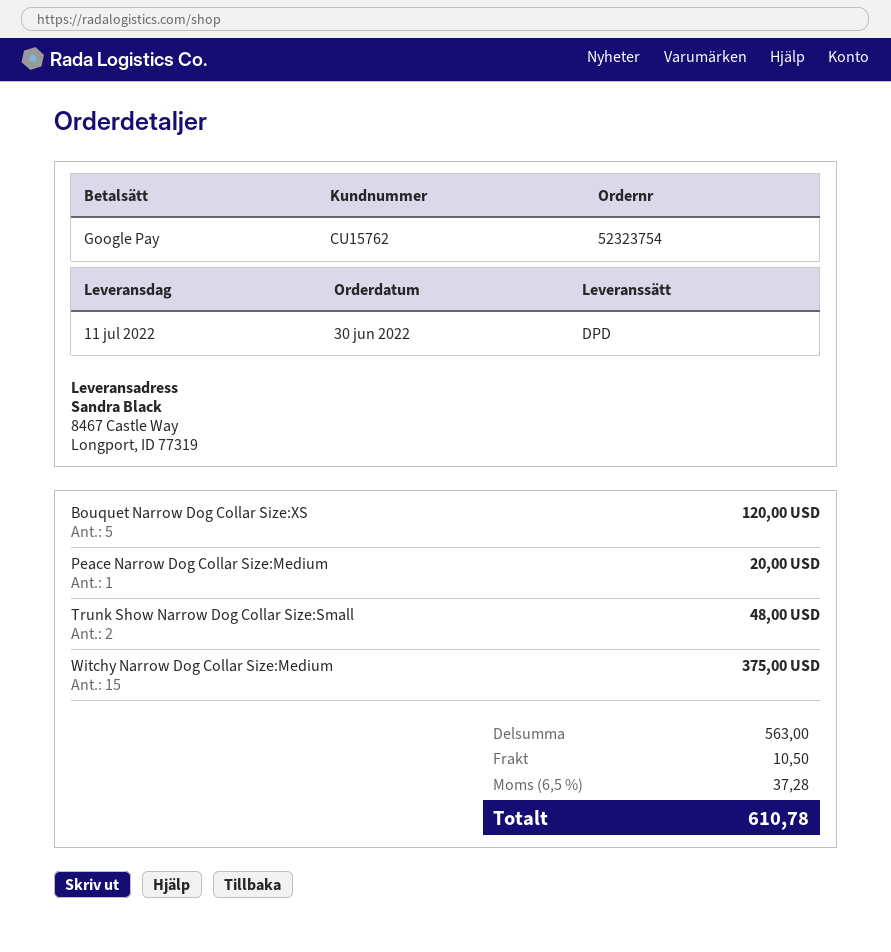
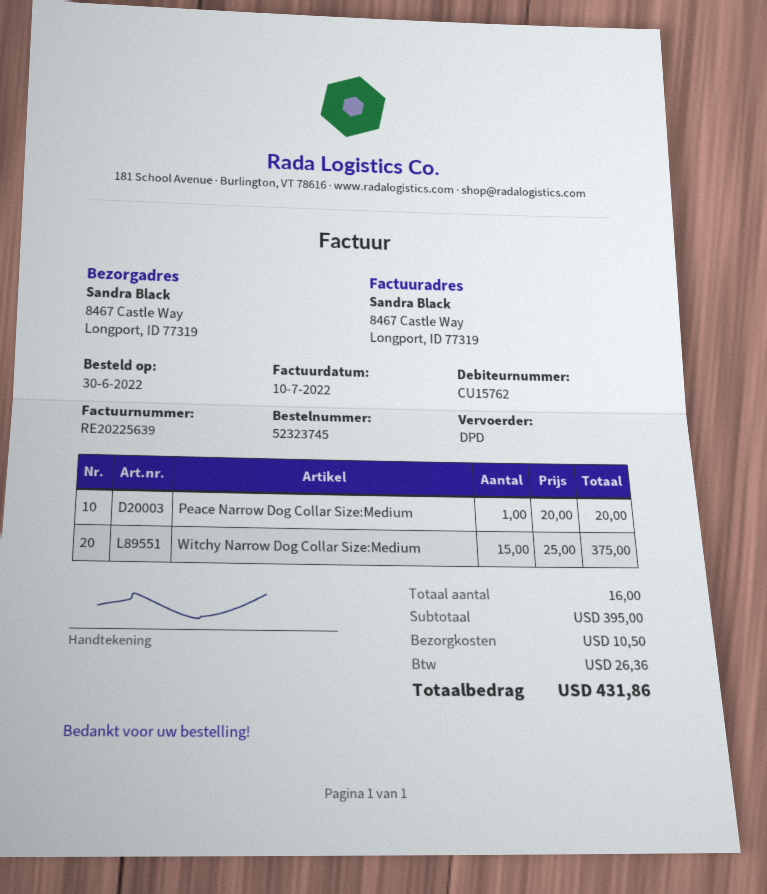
order number: 52323754 -> 52323745
Bouquet Narrow Dog Collar Size:XS: 5 for 120.00 -> none
Trunk Show Narrow Dog Collar Size:Small: 2 for 48.00 -> none
subtotal: 563.00 -> 395.00
tax: 37.28 -> 26.36
total: 610.78 -> 431.86

